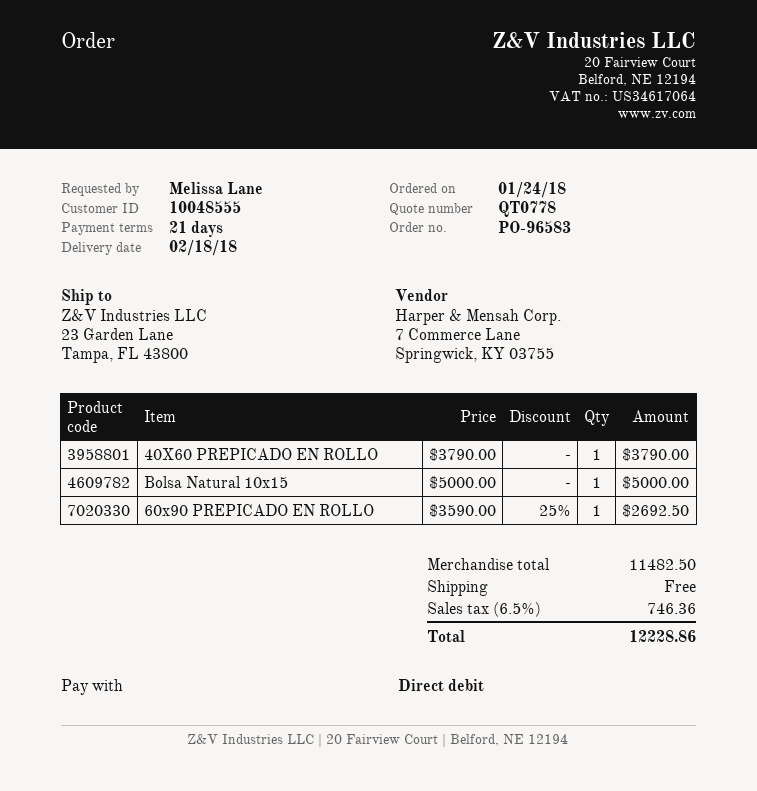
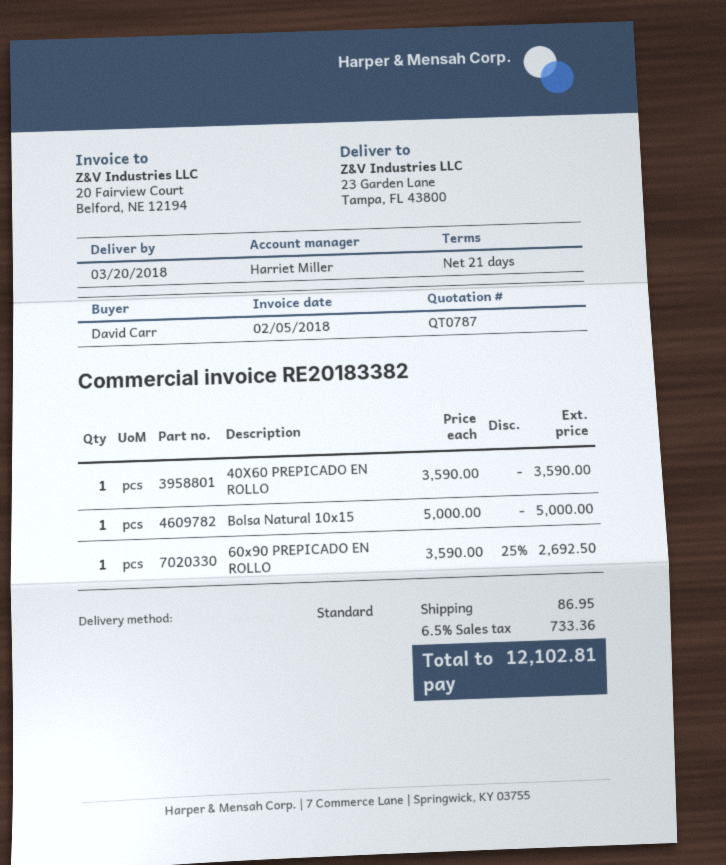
quote number: QT0778 -> QT0787
delivery date: 2018-02-18 -> 2018-03-20
ordered by: Melissa Lane -> David Carr
40X60 PREPICADO EN ROLLO: 1 x 3790.00 = 3790.00 -> 1 x 3590.00 = 3590.00
shipping: 0.00 -> 86.95
tax: 6.5% = 746.36 -> 6.5% = 733.36
total: 12228.86 -> 12102.81

